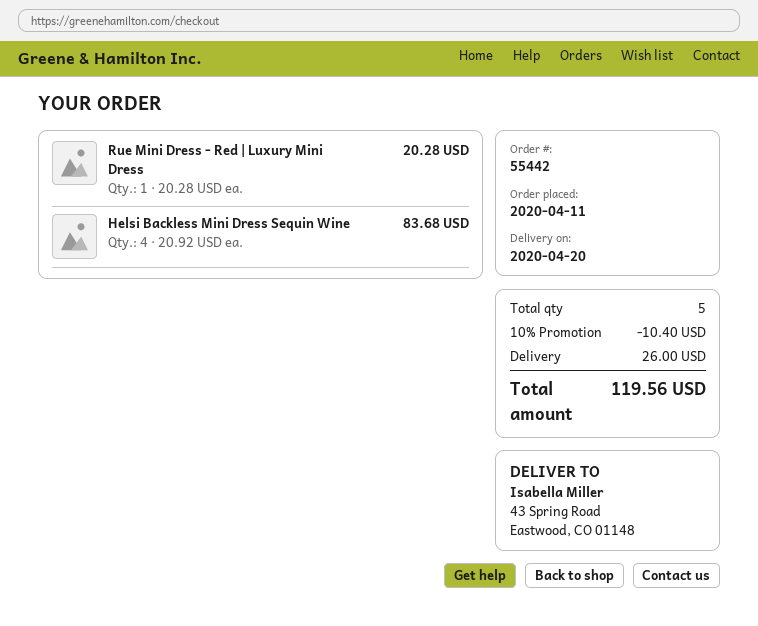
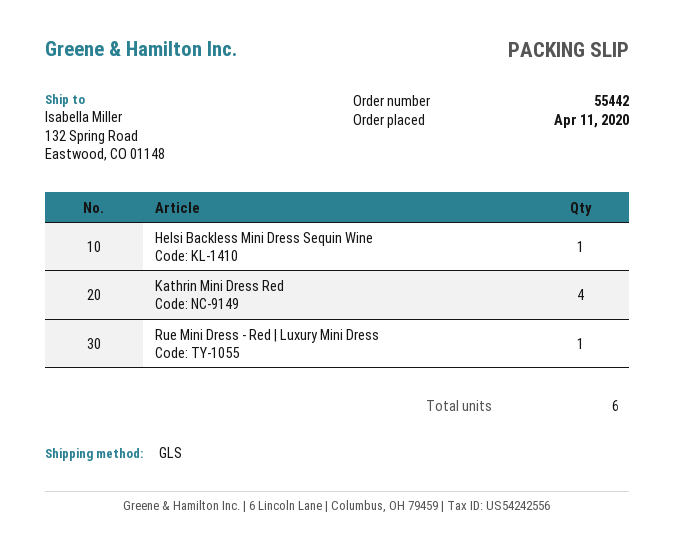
ship to: 43 Spring Road, Eastwood, CO 01148 -> 132 Spring Road, Eastwood, CO 01148
Helsi Backless Mini Dress Sequin Wine: 4 -> 1
Kathrin Mini Dress Red: none -> 4
total quantity: 5 -> 6

